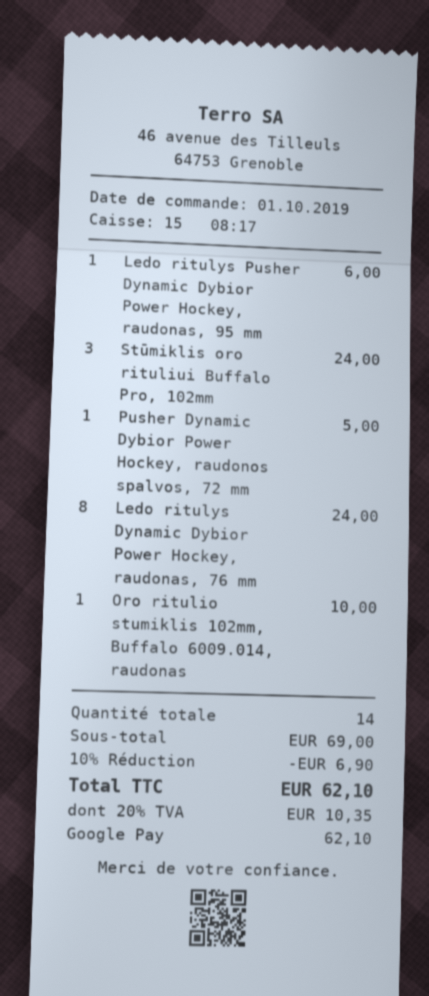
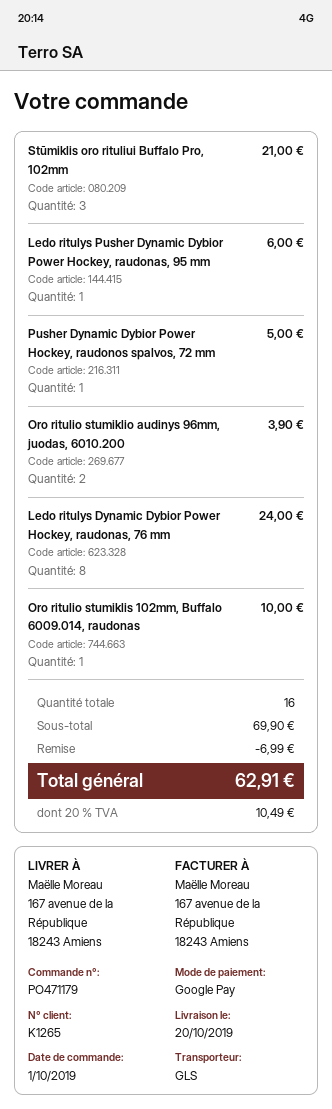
Stūmiklis oro rituliui Buffalo Pro, 102mm: 3 for 24.00 -> 3 for 21.00
Oro ritulio stumiklio audinys 96mm, juodas, 6010.200: none -> 2 for 3.90
total quantity: 14 -> 16
subtotal: 69.00 -> 69.90
discount: 6.90 -> 6.99
tax: 20% = 10.35 -> 20% = 10.49
total: 62.10 -> 62.91

